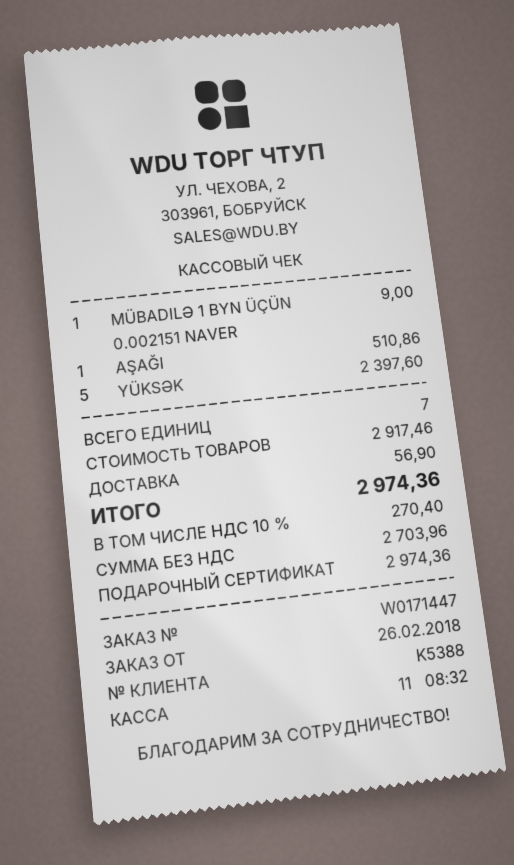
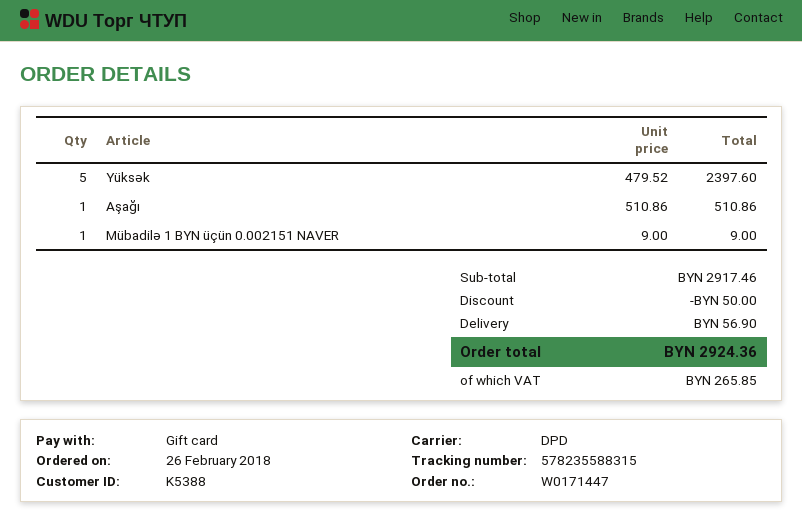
discount: none -> 50.00
tax: 270.40 -> 265.85
total: 2974.36 -> 2924.36

